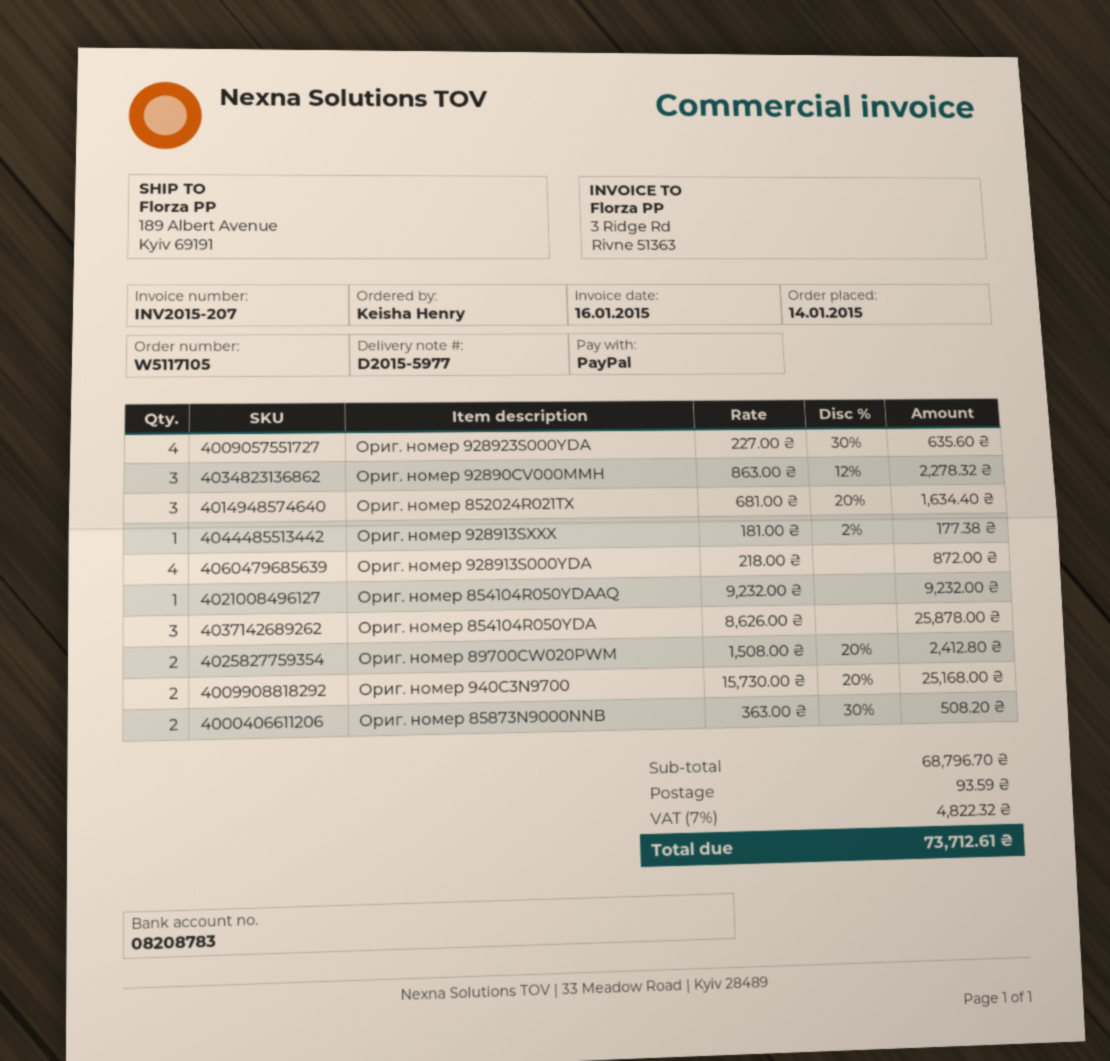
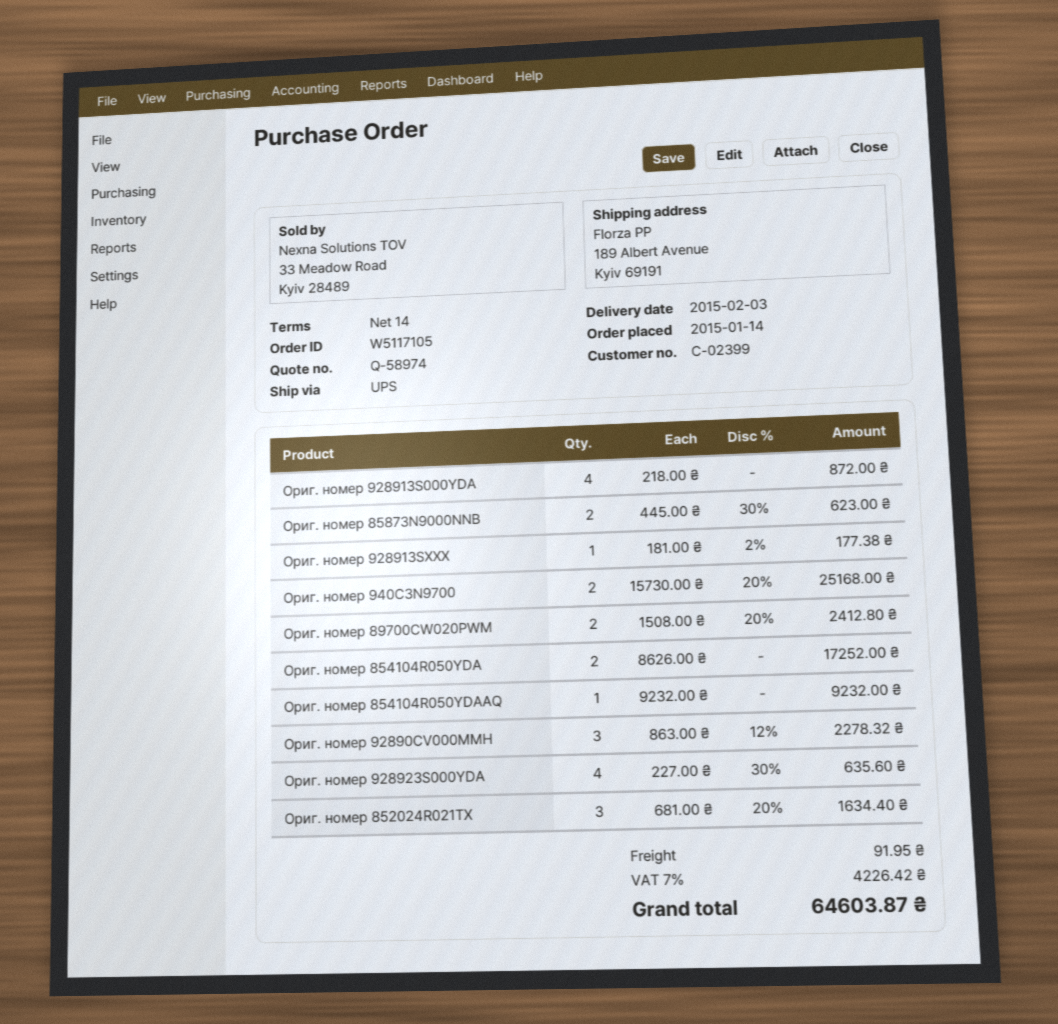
Ориг. номер 854104R050YDA: 3 x 8626.00 = 25878.00 -> 2 x 8626.00 = 17252.00
Ориг. номер 85873N9000NNB: 2 x 363.00 - 30% = 508.20 -> 2 x 445.00 - 30% = 623.00
shipping: 93.59 -> 91.95
tax: 7% = 4822.32 -> 7% = 4226.42
total: 73712.61 -> 64603.87

